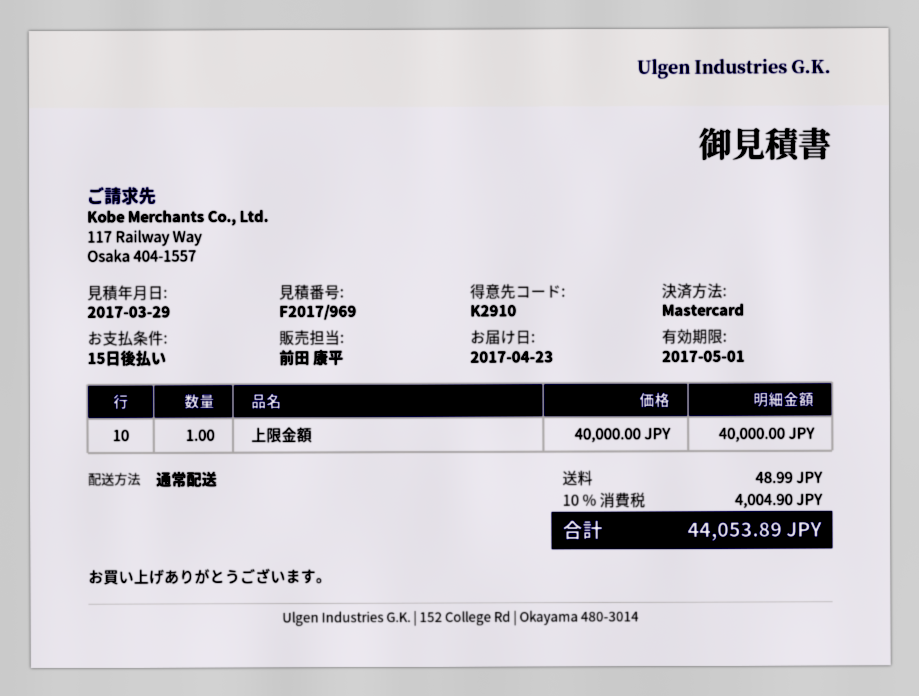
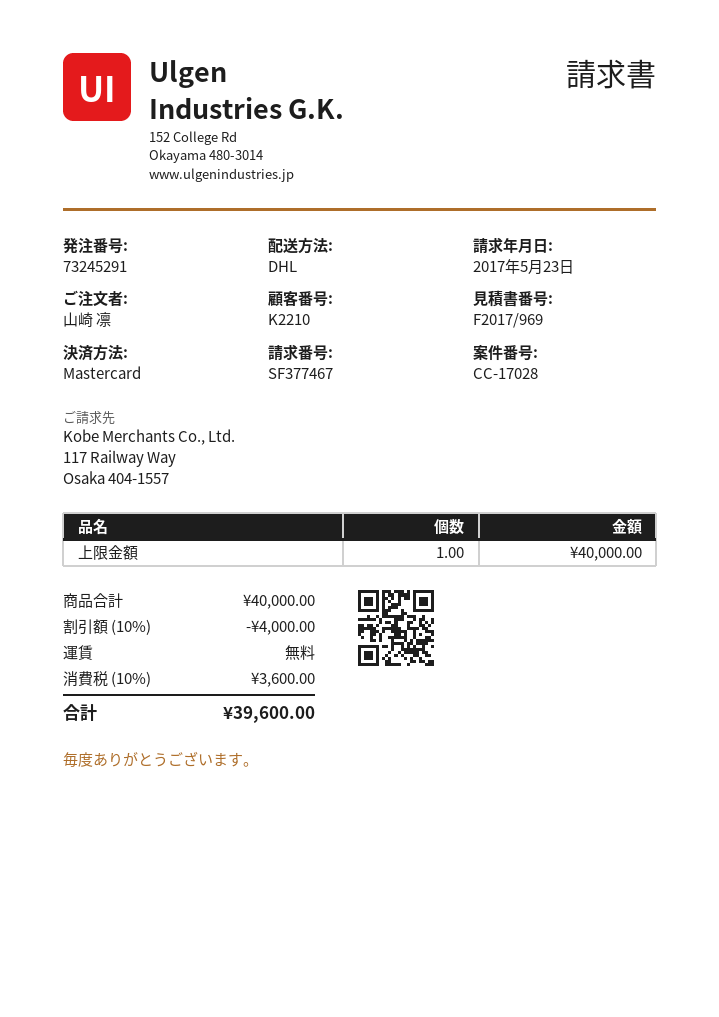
customer number: K2910 -> K2210
shipping method: standard -> DHL
discount: none -> 10% = 4000.00
shipping: 48.99 -> 0.00
tax: 10% = 4004.90 -> 10% = 3600.00
total: 44053.89 -> 39600.00

